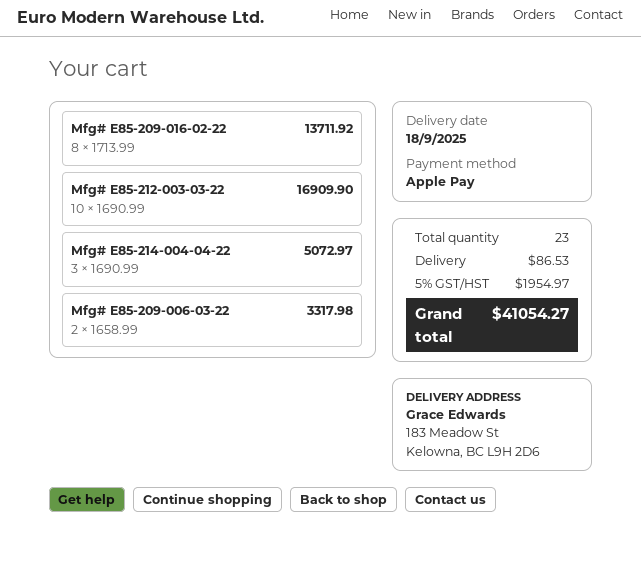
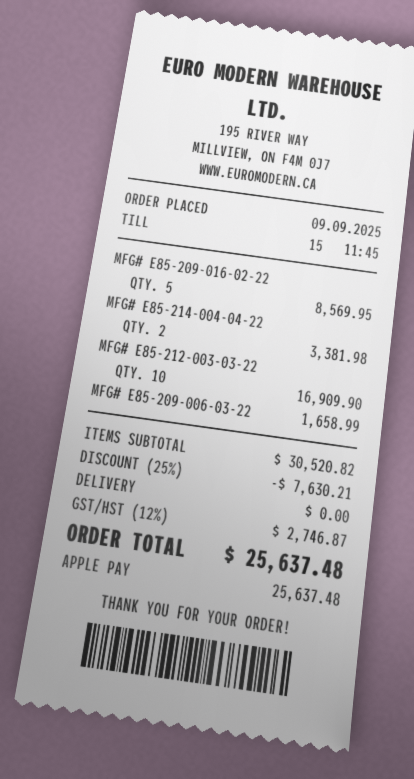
Mfg# E85-209-016-02-22: 8 for 13711.92 -> 5 for 8569.95
Mfg# E85-214-004-04-22: 3 for 5072.97 -> 2 for 3381.98
Mfg# E85-209-006-03-22: 2 for 3317.98 -> 1 for 1658.99
discount: none -> 25% = 7630.21
shipping: 86.53 -> 0.00
tax: 5% = 1954.97 -> 12% = 2746.87
total: 41054.27 -> 25637.48

